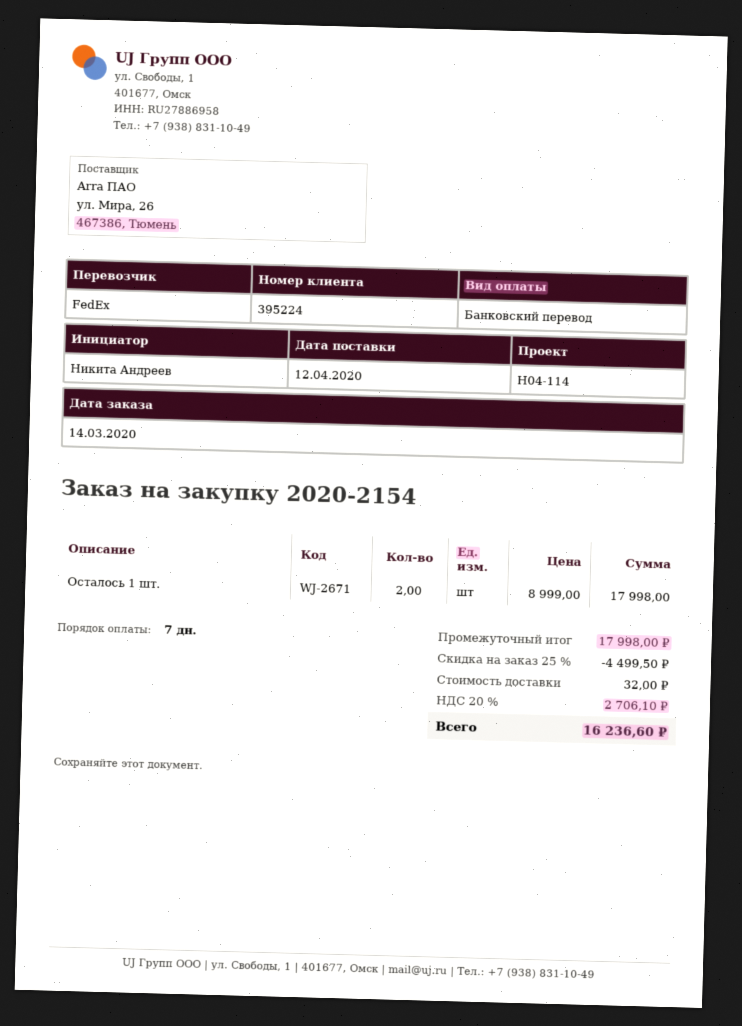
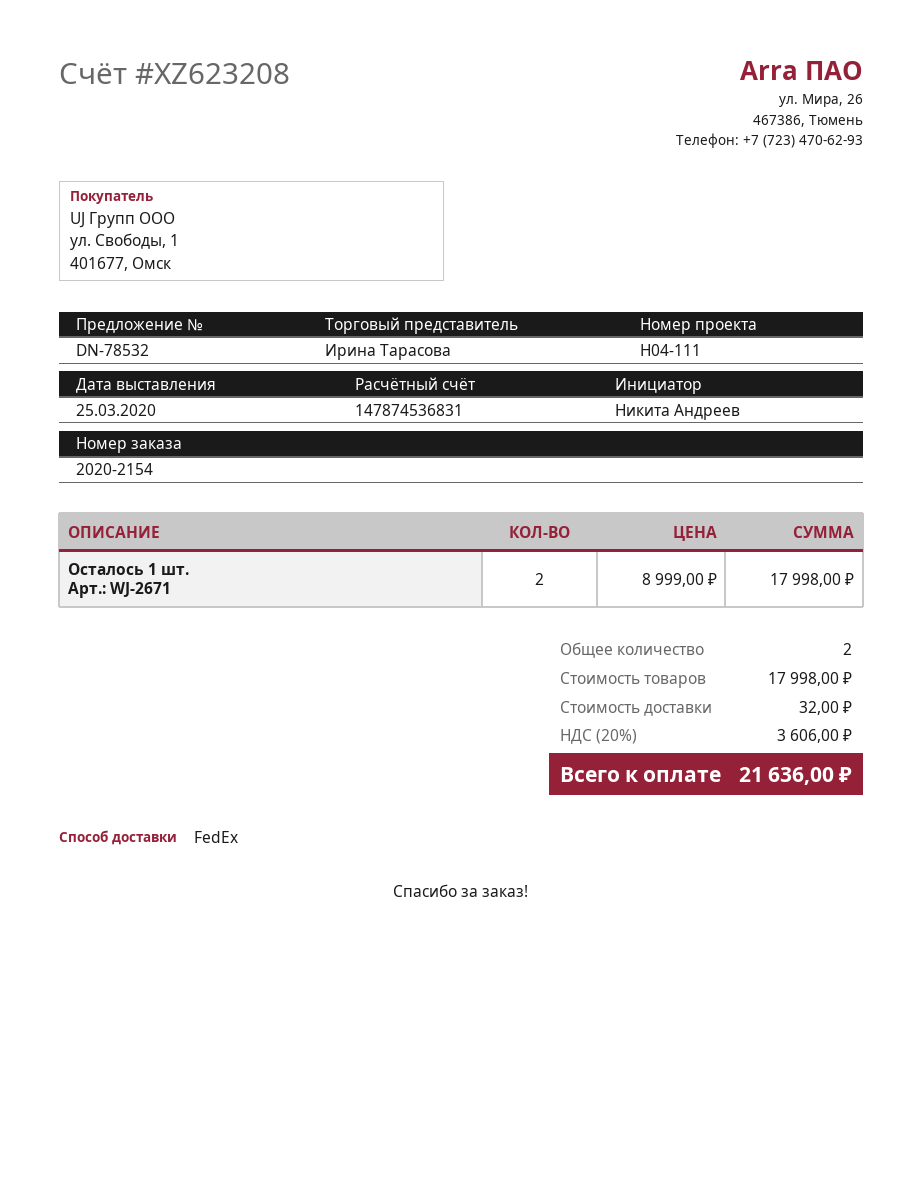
reference: H04-114 -> H04-111
discount: 25% = 4499.50 -> none
tax: 20% = 2706.10 -> 20% = 3606.00
total: 16236.60 -> 21636.00

